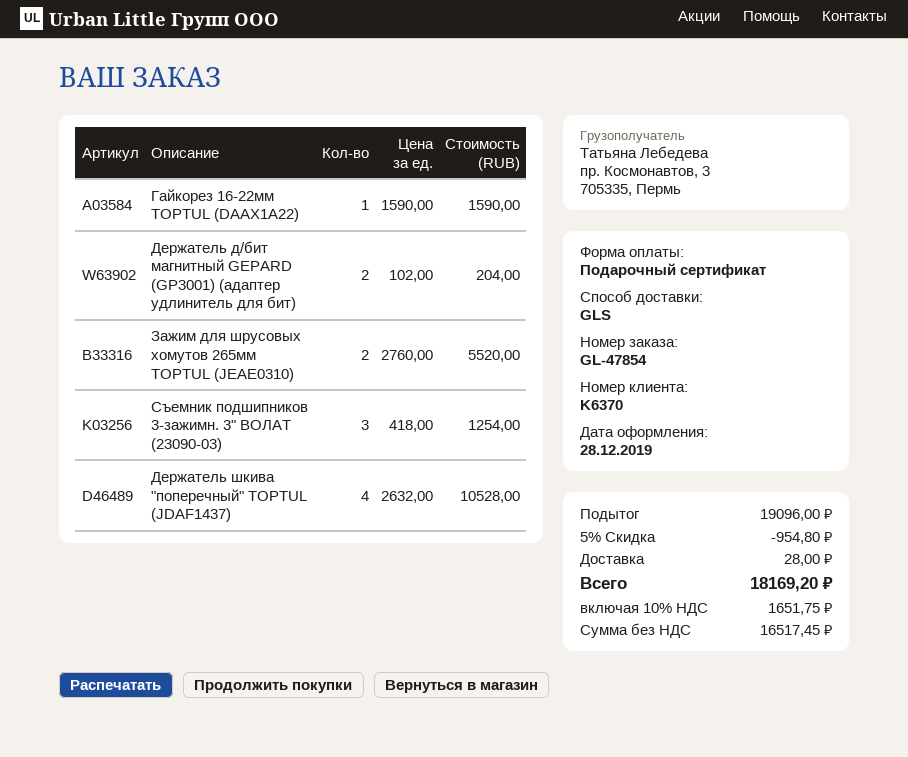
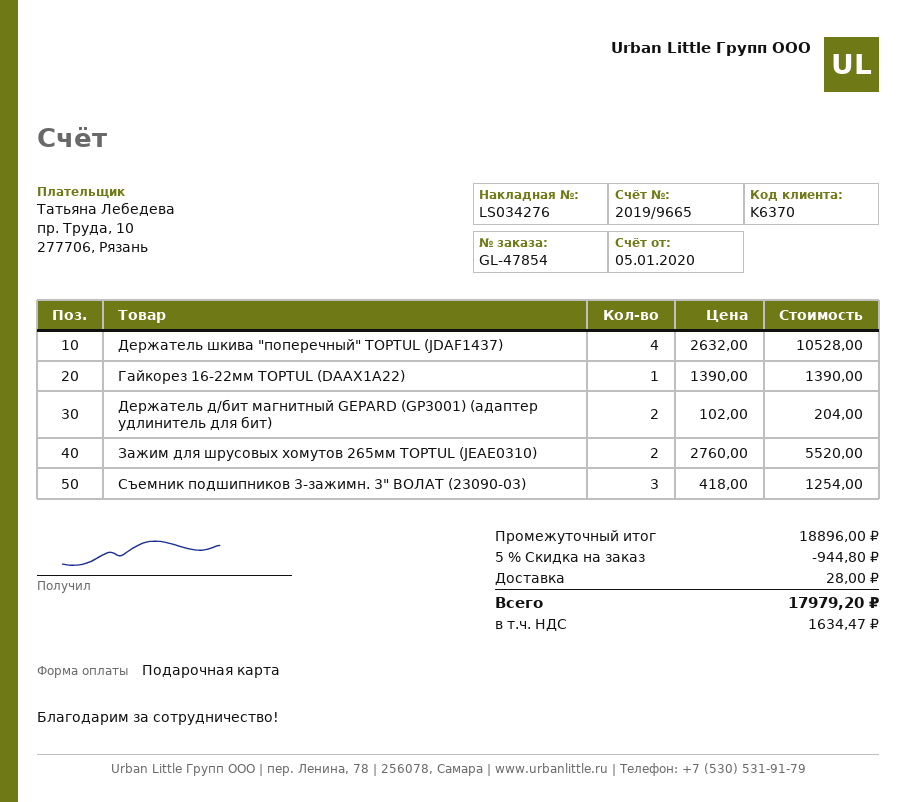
Гайкорез 16-22мм TOPTUL (DAAX1A22): 1 x 1590.00 = 1590.00 -> 1 x 1390.00 = 1390.00
subtotal: 19096.00 -> 18896.00
discount: 5% = 954.80 -> 5% = 944.80
tax: 1651.75 -> 1634.47
total: 18169.20 -> 17979.20

